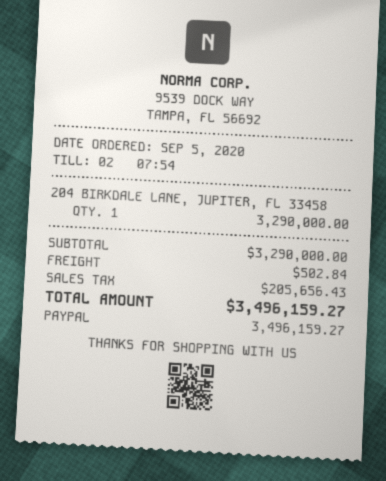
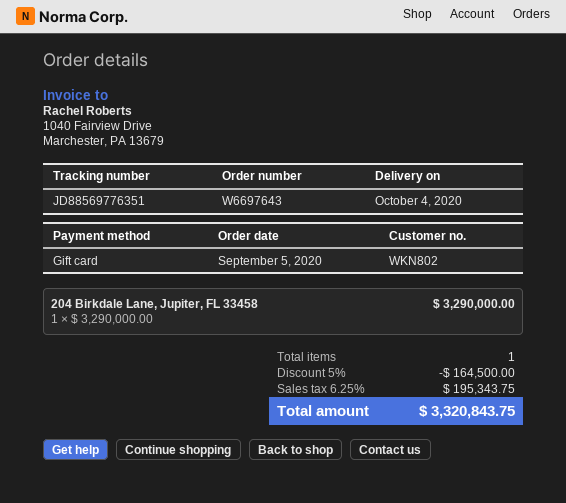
payment method: PayPal -> gift card
discount: none -> 5% = 164500.00
shipping: 502.84 -> none
tax: 205656.43 -> 195343.75
total: 3496159.27 -> 3320843.75

